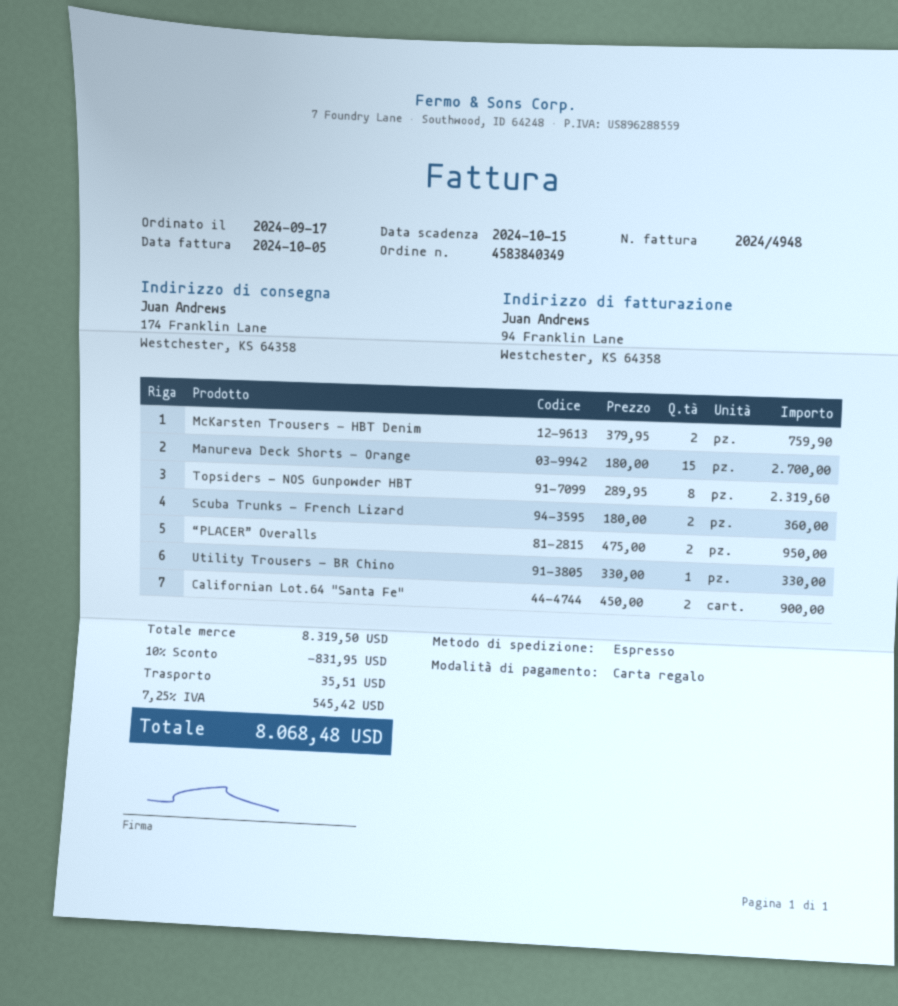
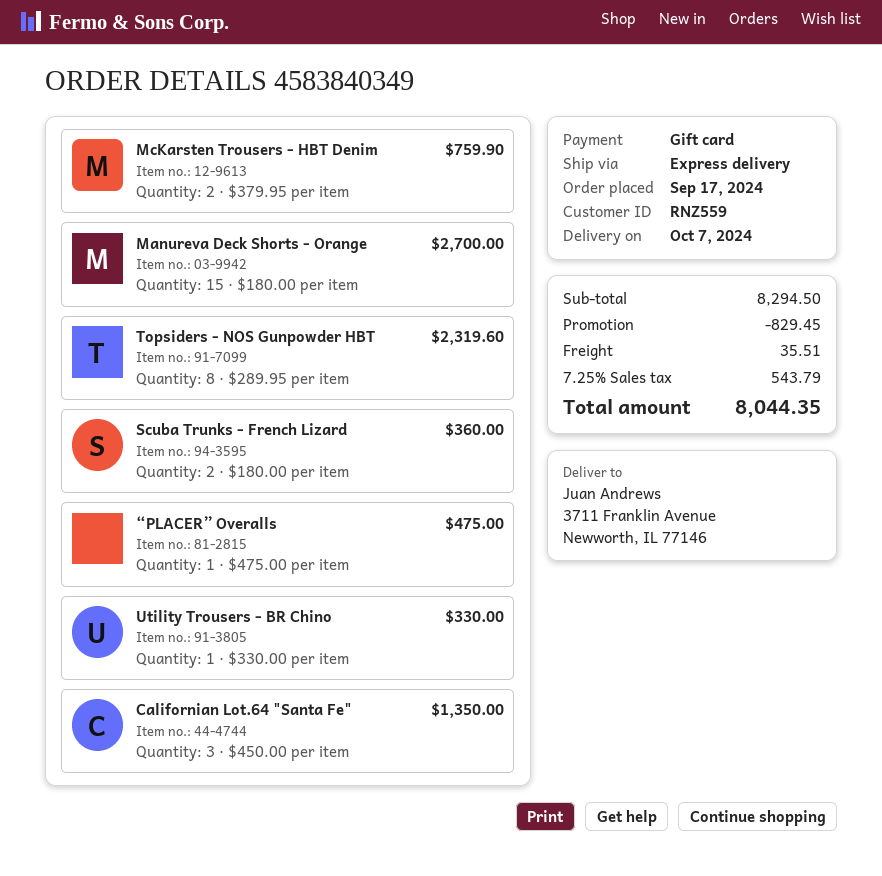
ship to: 174 Franklin Lane, Westchester, KS 64358 -> 3711 Franklin Avenue, Newworth, IL 77146
“PLACER” Overalls: 2 x 475.00 = 950.00 -> 1 x 475.00 = 475.00
Californian Lot.64 "Santa Fe": 2 x 450.00 = 900.00 -> 3 x 450.00 = 1350.00
subtotal: 8319.50 -> 8294.50
discount: 831.95 -> 829.45
tax: 7.25% = 545.42 -> 7.25% = 543.79
total: 8068.48 -> 8044.35

